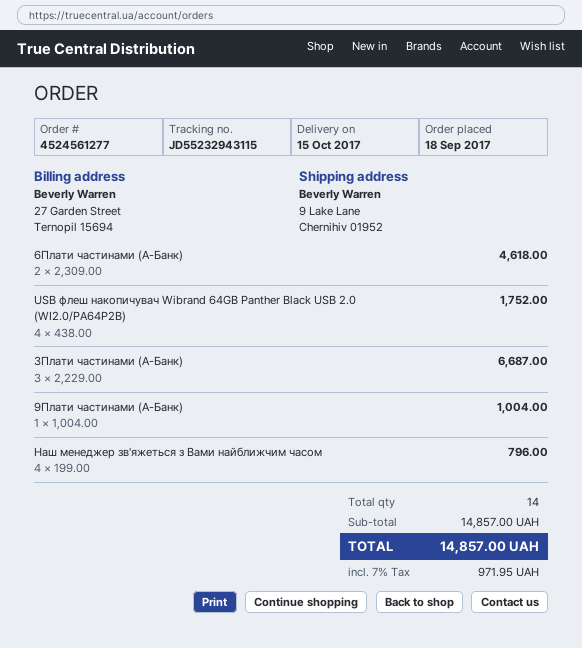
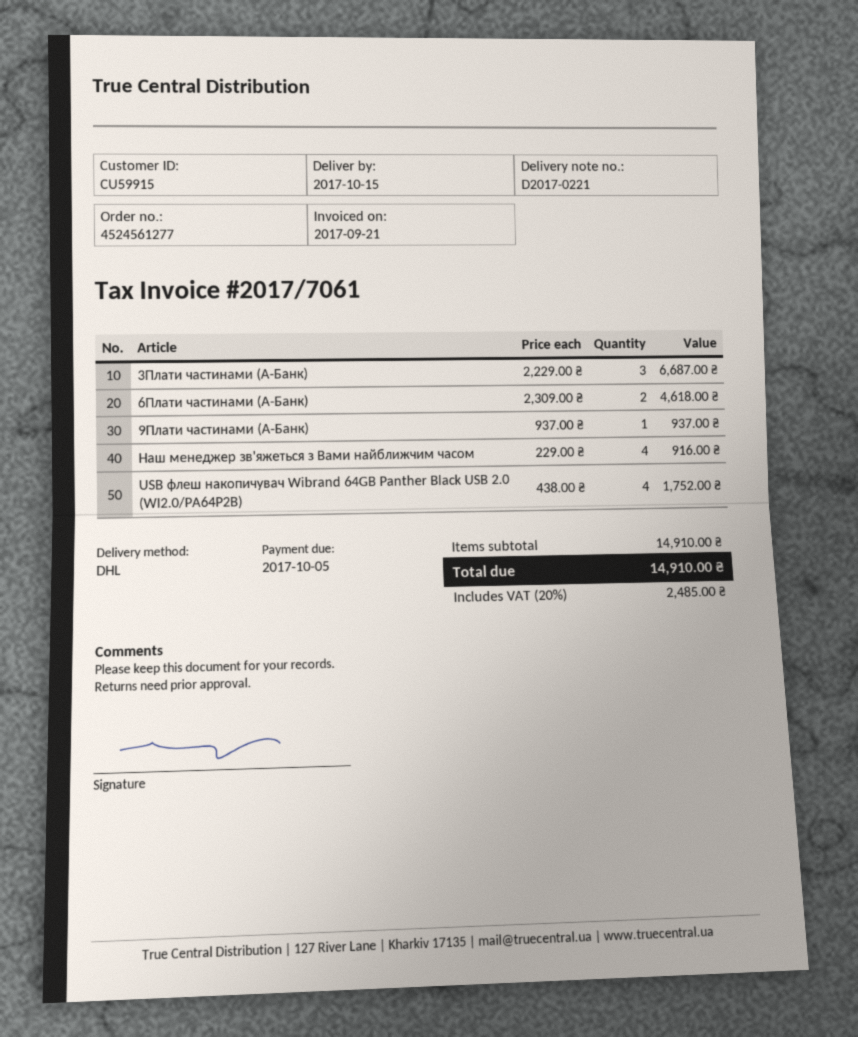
9Плати частинами (А-Банк): 1 x 1004.00 = 1004.00 -> 1 x 937.00 = 937.00
Наш менеджер зв'яжеться з Вами найближчим часом: 4 x 199.00 = 796.00 -> 4 x 229.00 = 916.00
subtotal: 14857.00 -> 14910.00
tax: 7% = 971.95 -> 20% = 2485.00
total: 14857.00 -> 14910.00

